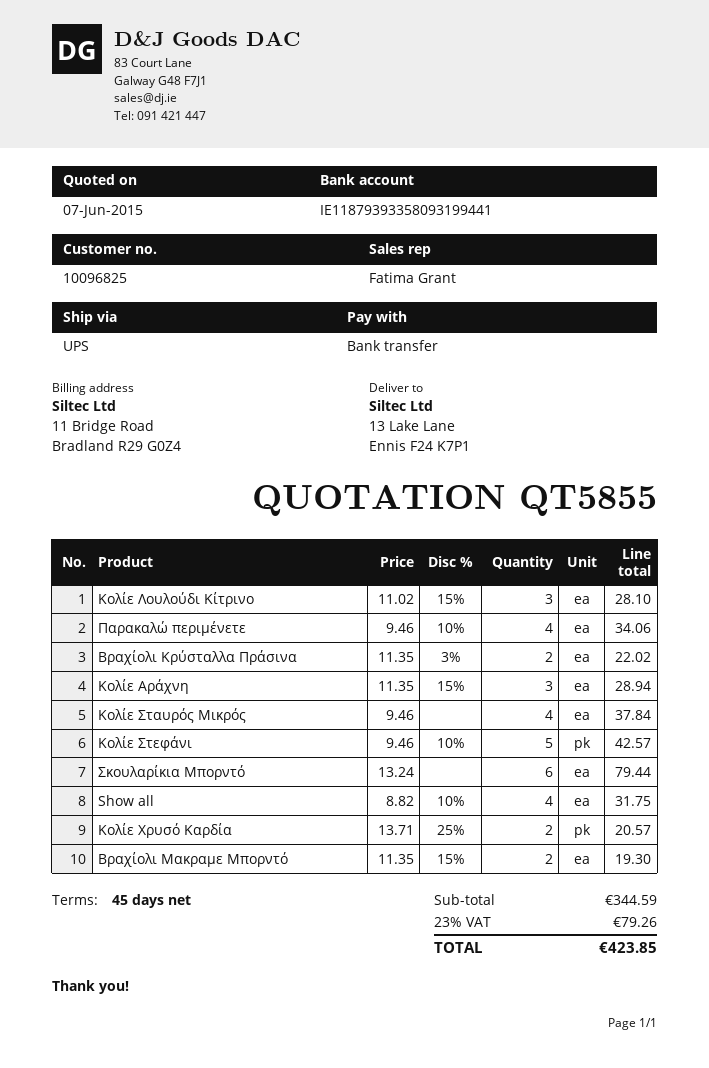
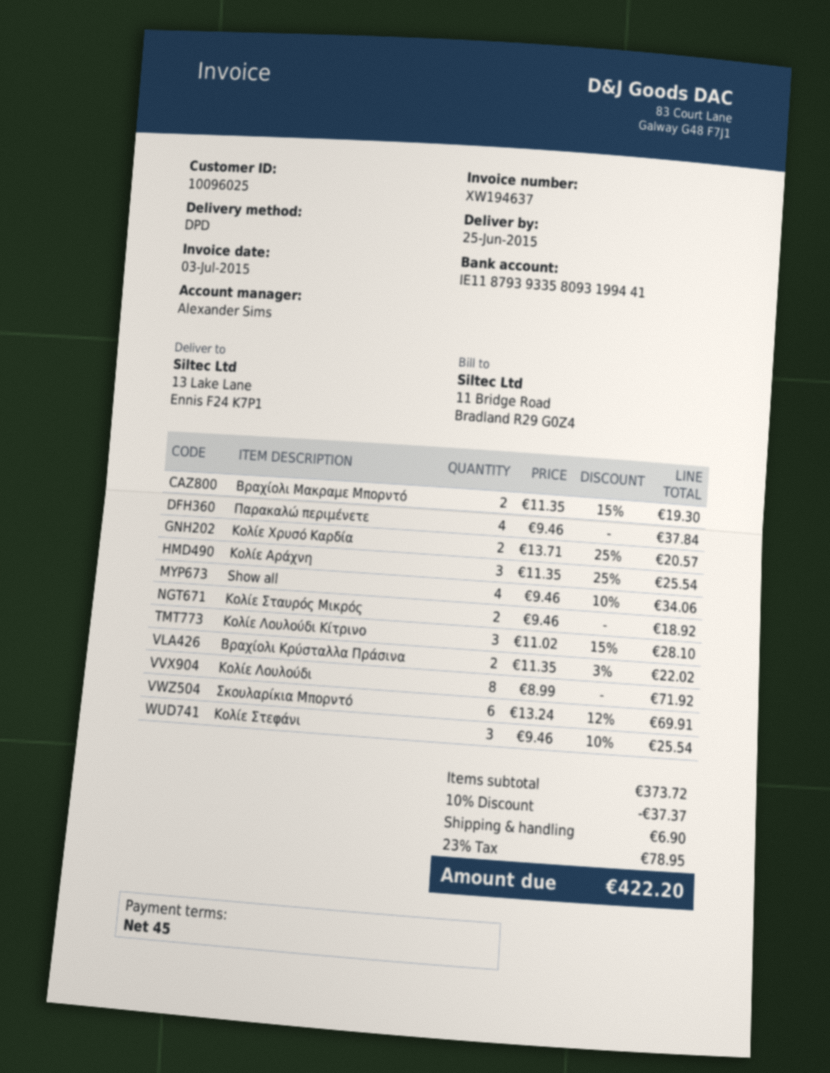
customer number: 10096825 -> 10096025
sales rep: Fatima Grant -> Alexander Sims
shipping method: UPS -> DPD
Παρακαλώ περιμένετε: 4 x 9.46 - 10% = 34.06 -> 4 x 9.46 = 37.84
Κολίε Αράχνη: 3 x 11.35 - 15% = 28.94 -> 3 x 11.35 - 25% = 25.54
Κολίε Σταυρός Μικρός: 4 x 9.46 = 37.84 -> 2 x 9.46 = 18.92
Κολίε Στεφάνι: 5 x 9.46 - 10% = 42.57 -> 3 x 9.46 - 10% = 25.54
Σκουλαρίκια Μπορντό: 6 x 13.24 = 79.44 -> 6 x 13.24 - 12% = 69.91
Show all: 4 x 8.82 - 10% = 31.75 -> 4 x 9.46 - 10% = 34.06
Κολίε Λουλούδι: none -> 8 x 8.99 = 71.92
subtotal: 344.59 -> 373.72
discount: none -> 10% = 37.37
shipping: none -> 6.90
tax: 23% = 79.26 -> 23% = 78.95
total: 423.85 -> 422.20

